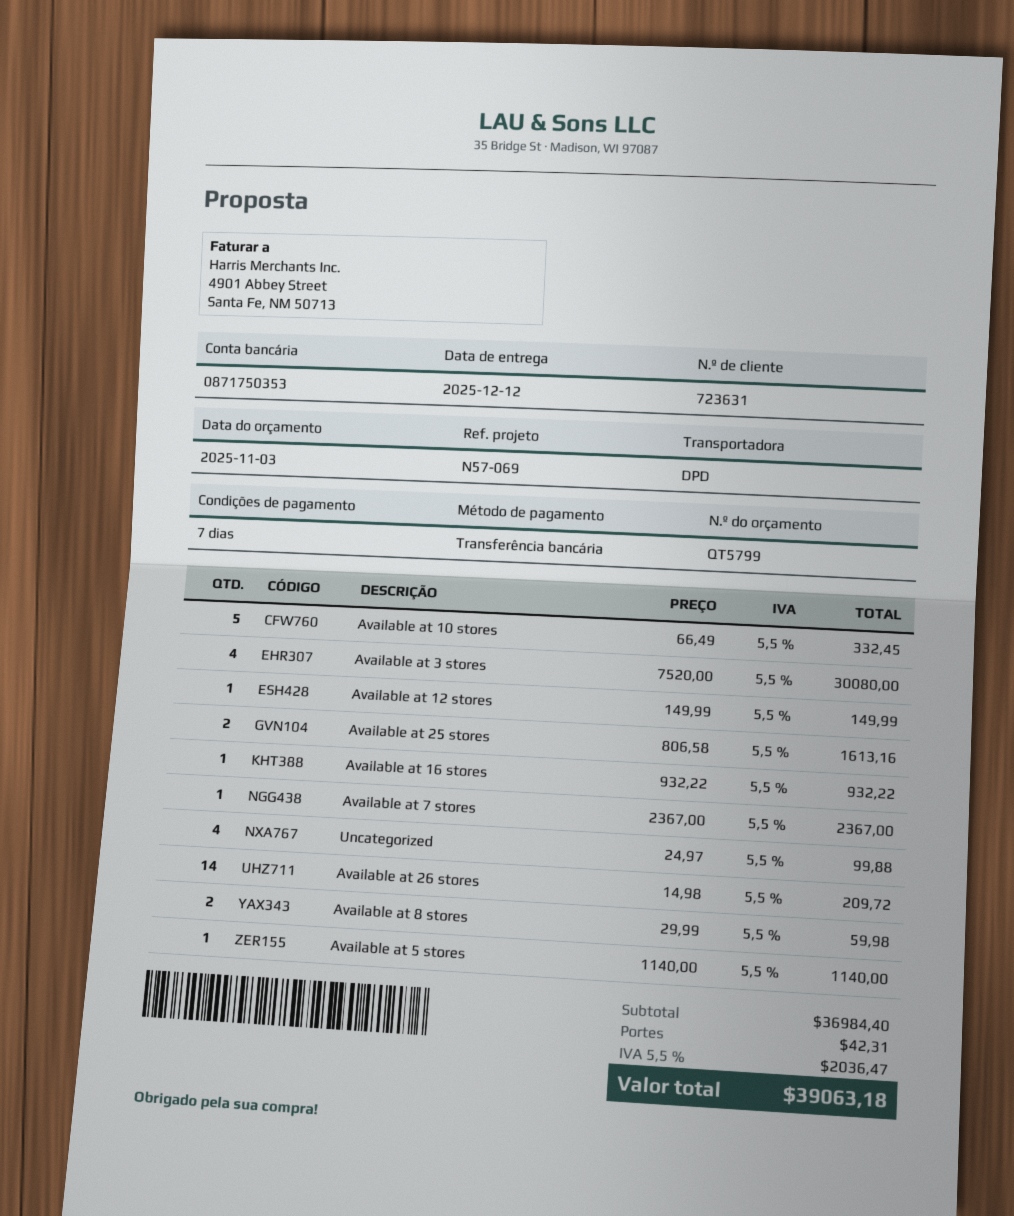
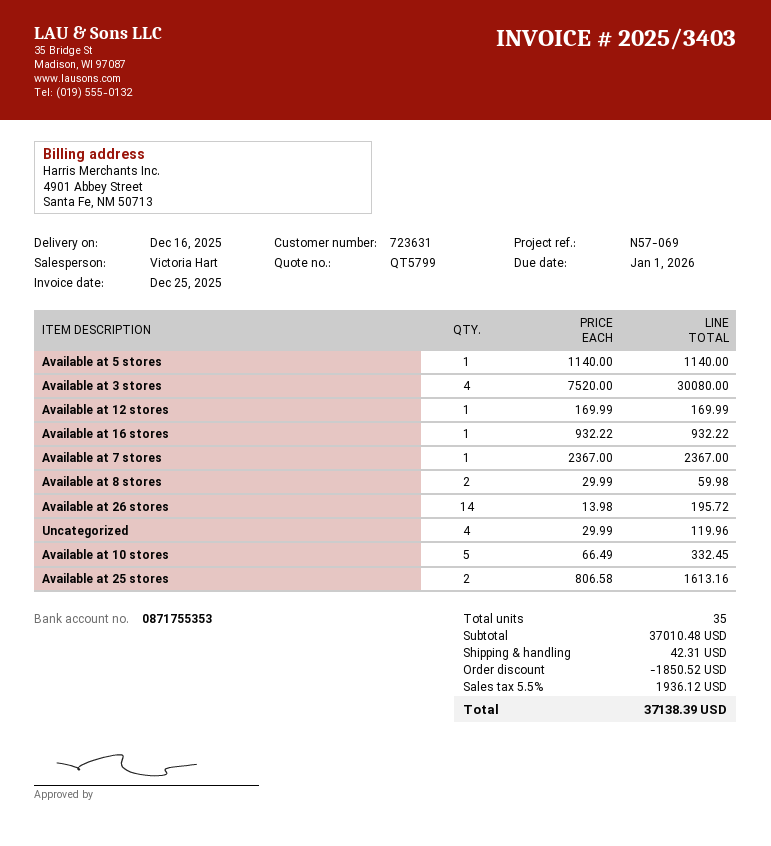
delivery date: 2025-12-12 -> 2025-12-16
bank account: 0871750353 -> 0871755353
Available at 12 stores: 1 x 149.99 = 149.99 -> 1 x 169.99 = 169.99
Uncategorized: 4 x 24.97 = 99.88 -> 4 x 29.99 = 119.96
Available at 26 stores: 14 x 14.98 = 209.72 -> 14 x 13.98 = 195.72
subtotal: 36984.40 -> 37010.48
discount: none -> 1850.52
tax: 5.5% = 2036.47 -> 5.5% = 1936.12
total: 39063.18 -> 37138.39

